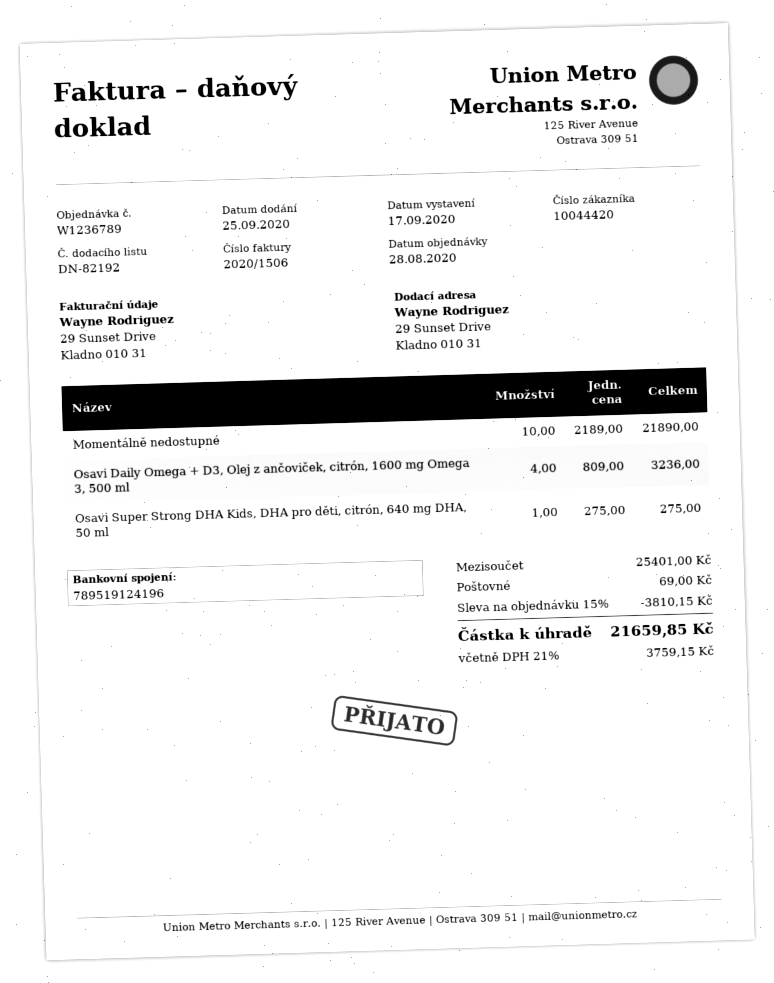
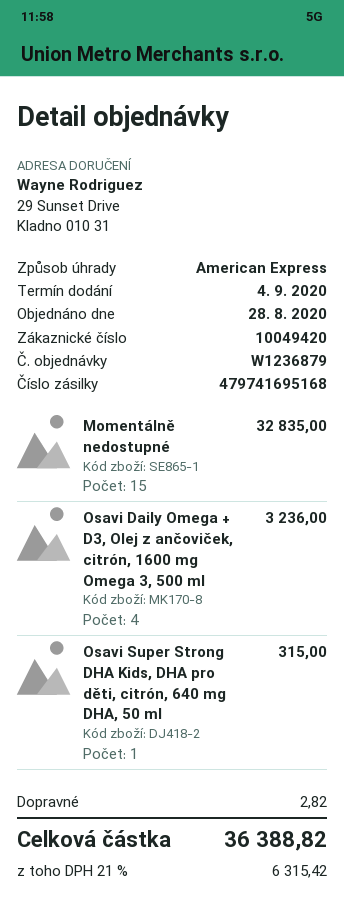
order number: W1236789 -> W1236879
delivery date: 2020-09-25 -> 2020-09-04
customer number: 10044420 -> 10049420
Momentálně nedostupné: 10 for 21890.00 -> 15 for 32835.00
Osavi Super Strong DHA Kids, DHA pro děti, citrón, 640 mg DHA, 50 ml: 1 for 275.00 -> 1 for 315.00
discount: 15% = 3810.15 -> none
shipping: 69.00 -> 2.82
tax: 21% = 3759.15 -> 21% = 6315.42
total: 21659.85 -> 36388.82

